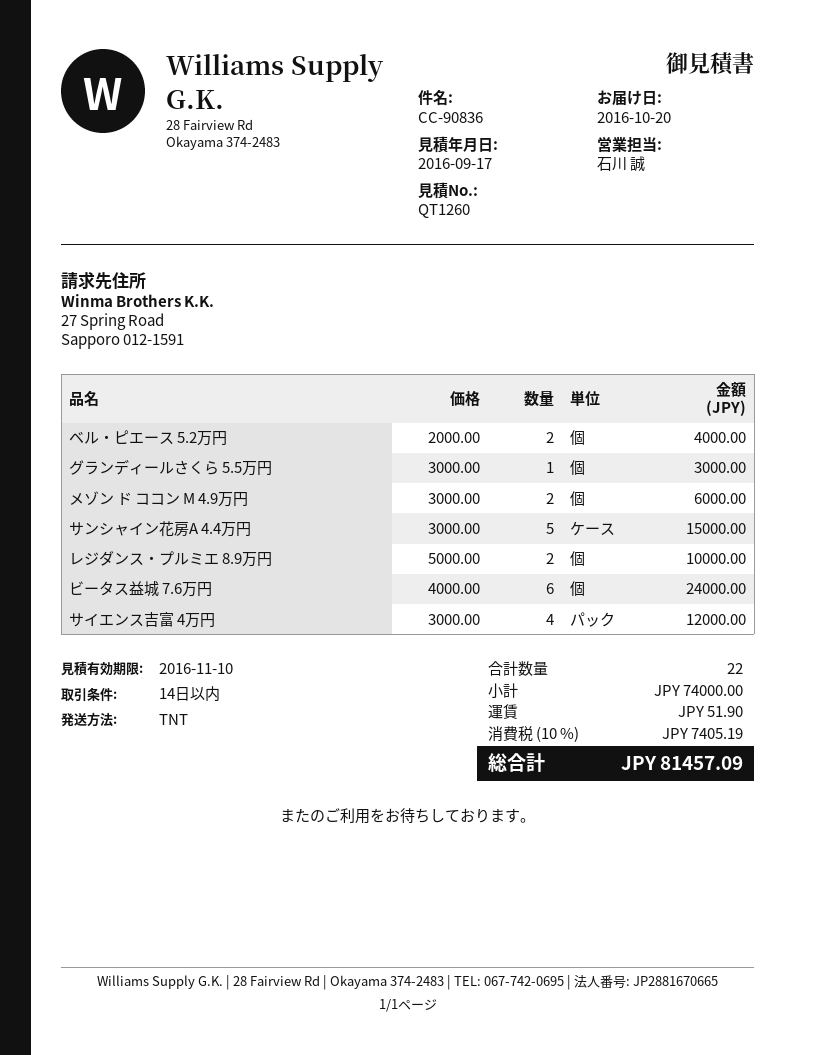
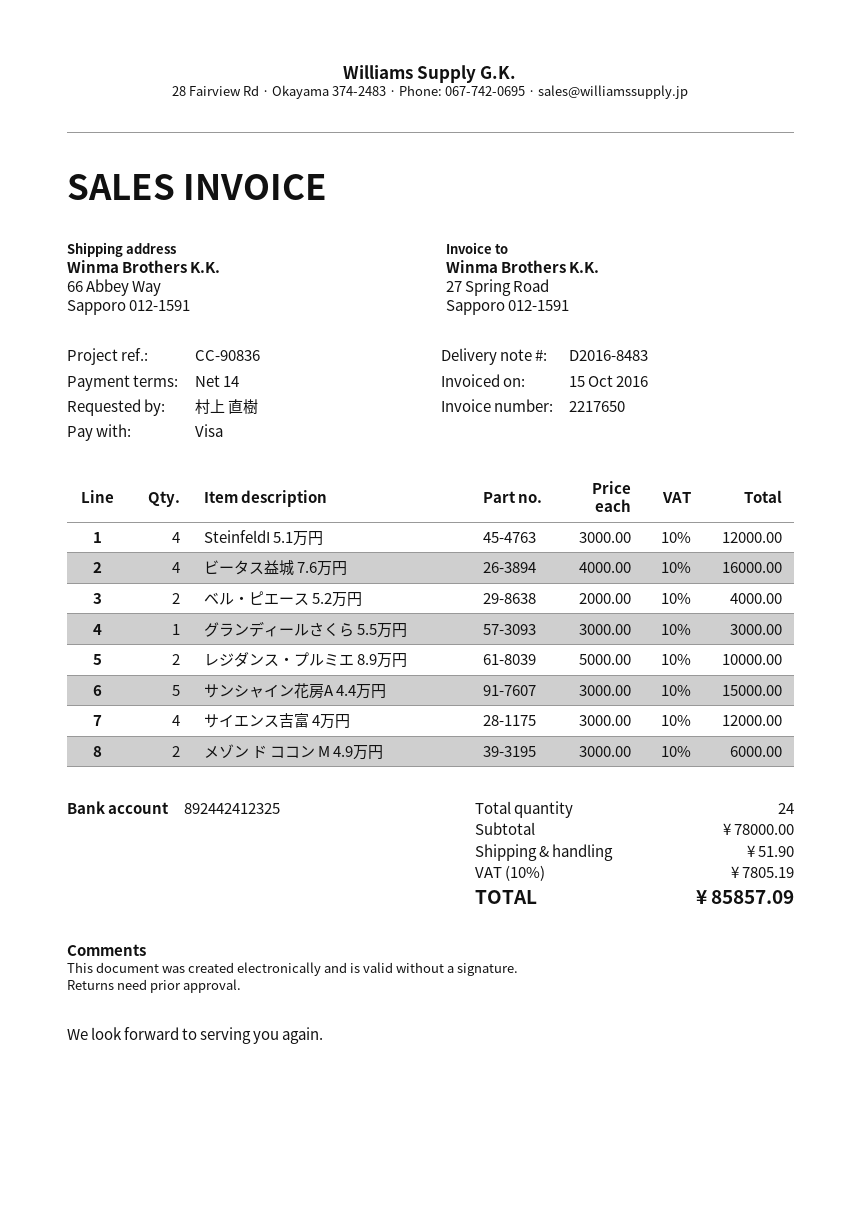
ビータス益城 7.6万円: 6 x 4000.00 = 24000.00 -> 4 x 4000.00 = 16000.00
SteinfeldI 5.1万円: none -> 4 x 3000.00 = 12000.00
total quantity: 22 -> 24
subtotal: 74000.00 -> 78000.00
tax: 10% = 7405.19 -> 10% = 7805.19
total: 81457.09 -> 85857.09

